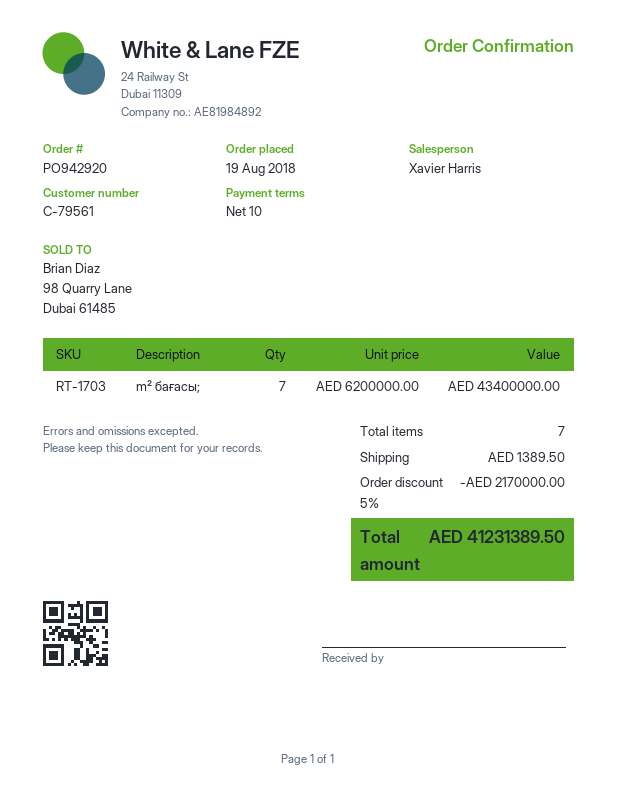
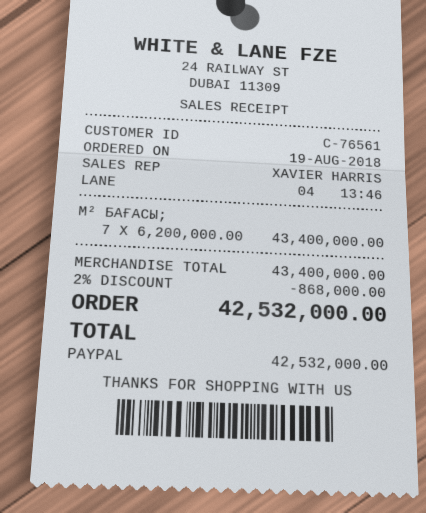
customer number: C-79561 -> C-76561
discount: 5% = 2170000.00 -> 2% = 868000.00
shipping: 1389.50 -> none
total: 41231389.50 -> 42532000.00

